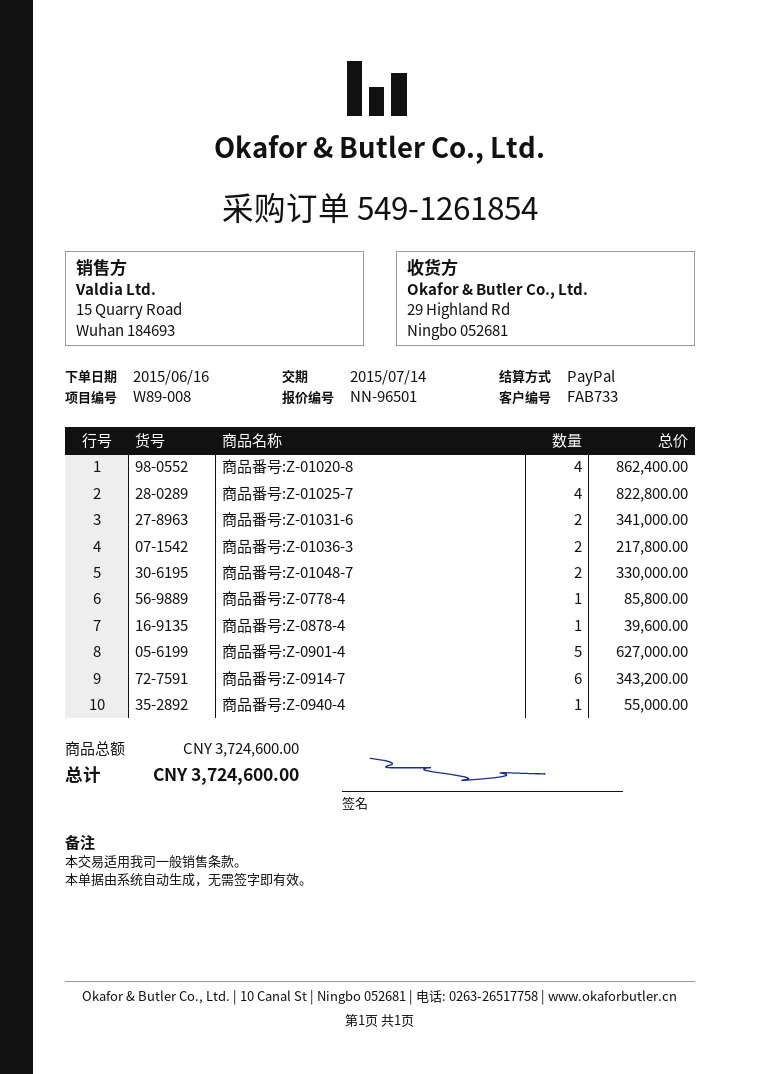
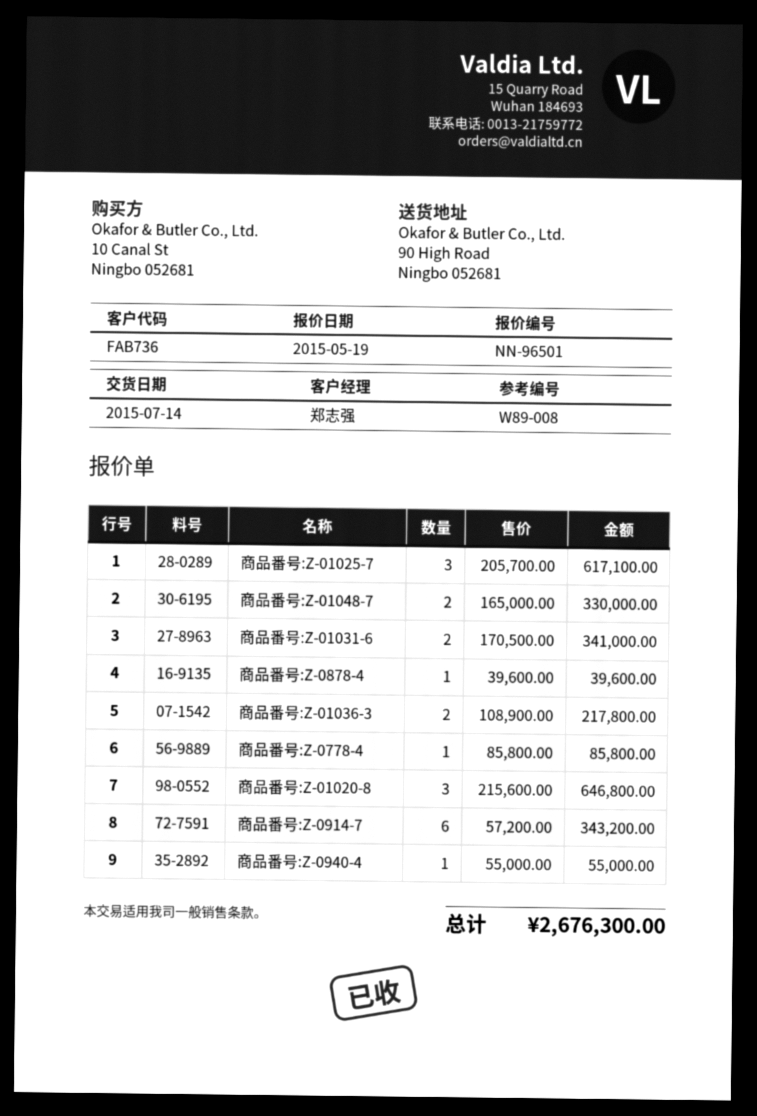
customer number: FAB733 -> FAB736
ship to: 29 Highland Rd, Ningbo 052681 -> 90 High Road, Ningbo 052681
商品番号:Z-01020-8: 4 for 862400.00 -> 3 for 646800.00
商品番号:Z-01025-7: 4 for 822800.00 -> 3 for 617100.00
商品番号:Z-0901-4: 5 for 627000.00 -> none
total: 3724600.00 -> 2676300.00

